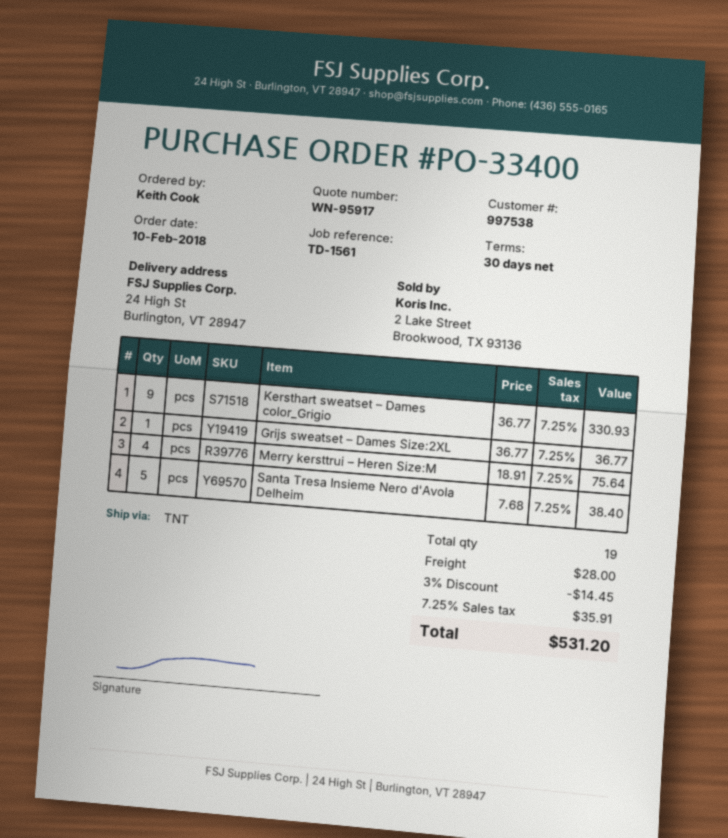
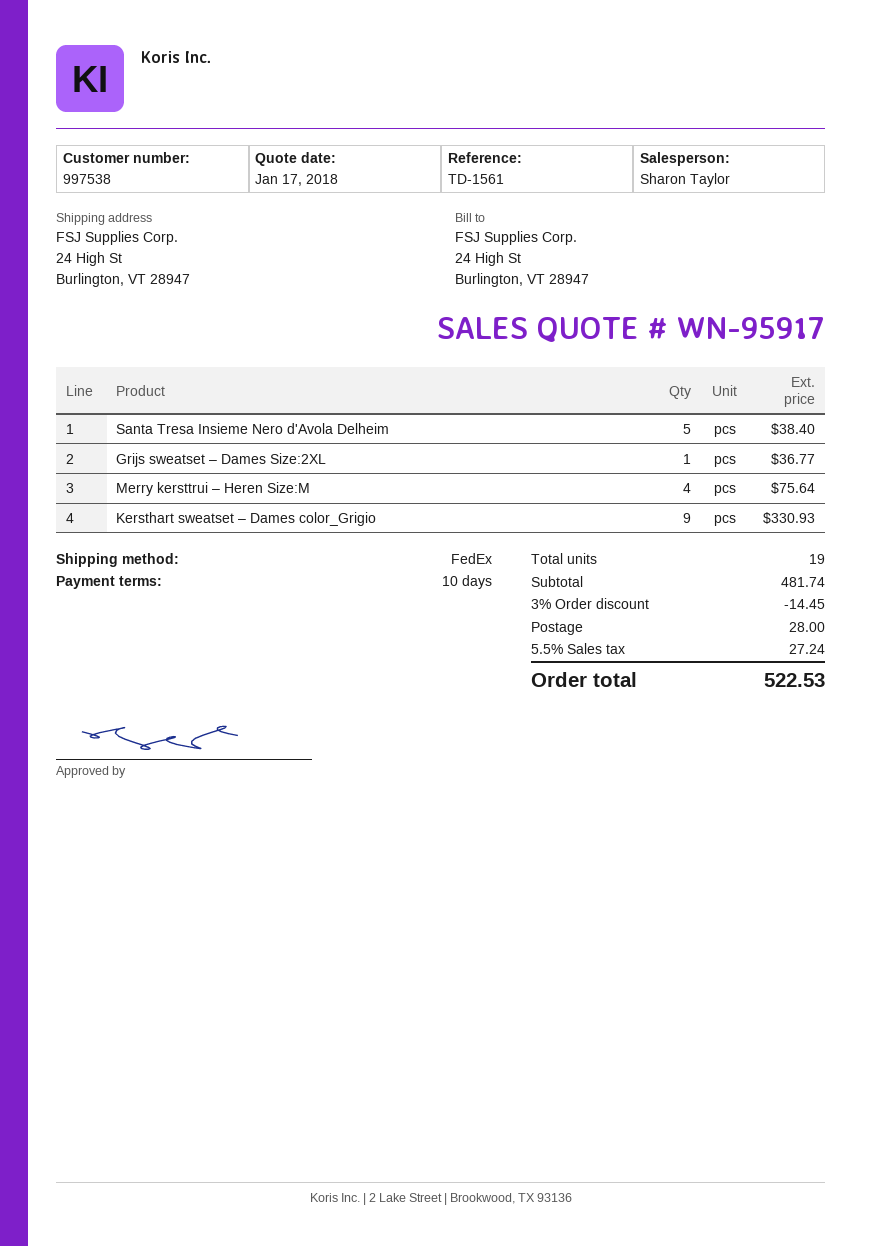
payment terms: 30 days -> 10 days
shipping method: TNT -> FedEx
tax: 7.25% = 35.91 -> 5.5% = 27.24
total: 531.20 -> 522.53

